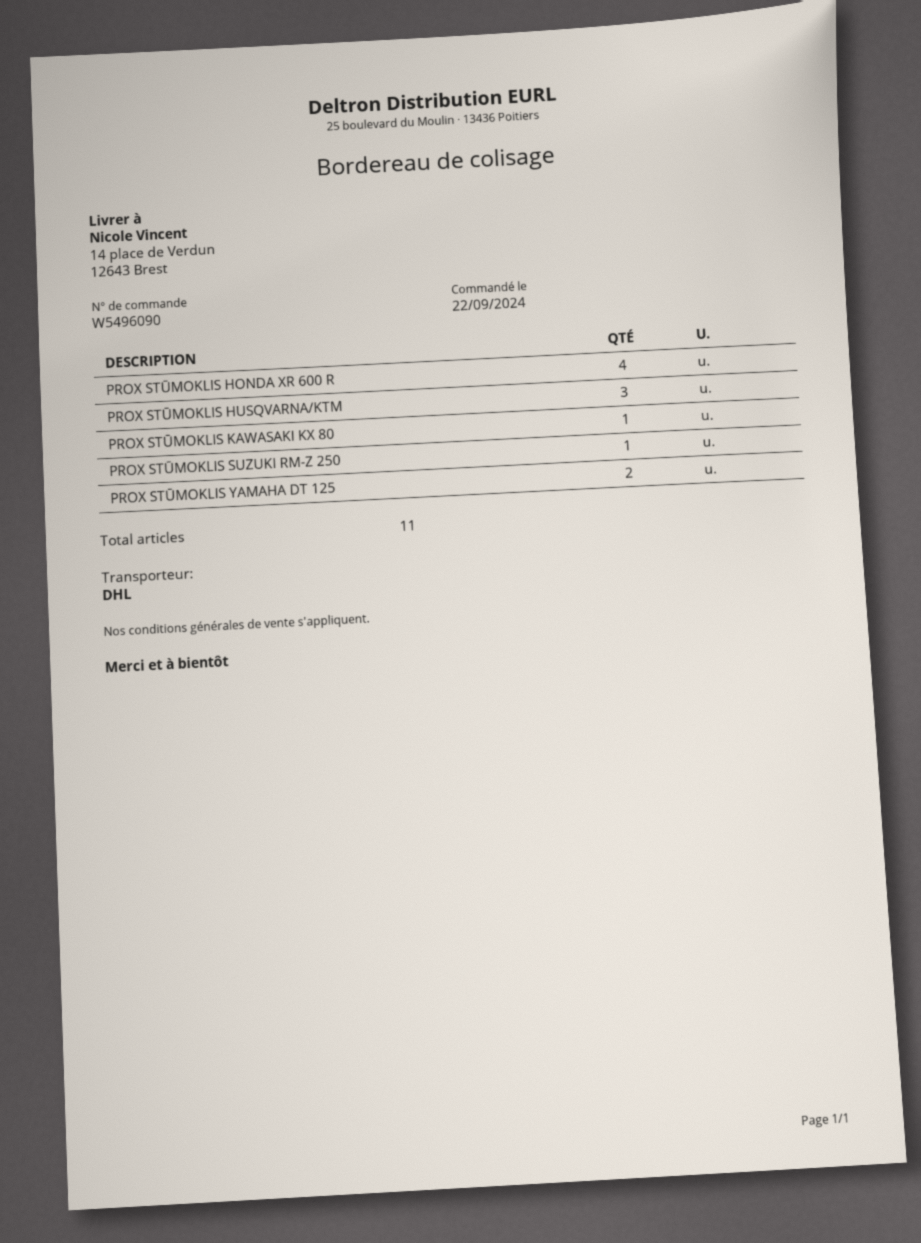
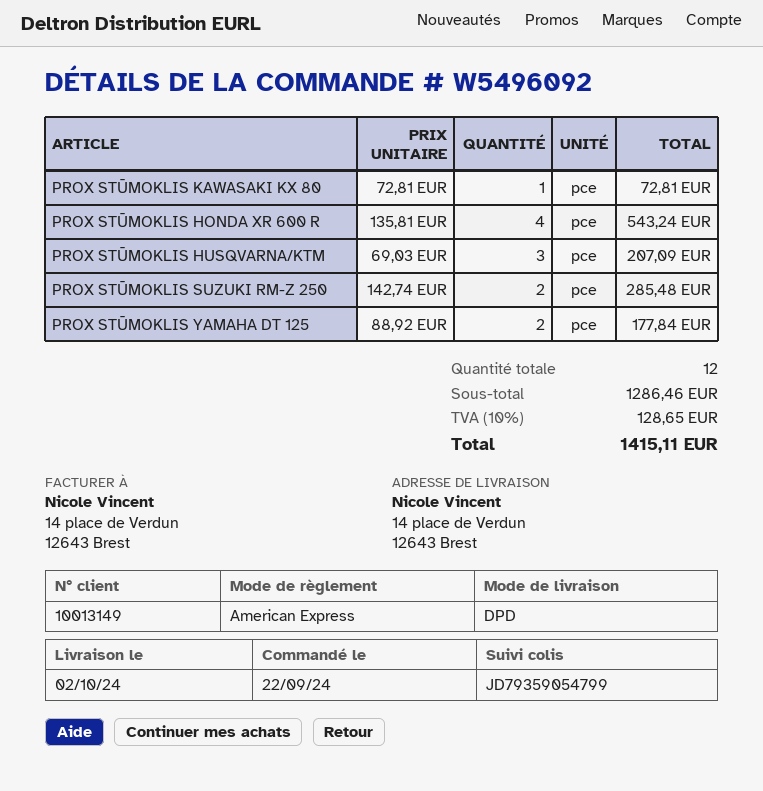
order number: W5496090 -> W5496092
shipping method: DHL -> DPD
PROX STŪMOKLIS SUZUKI RM-Z 250: 1 -> 2
total quantity: 11 -> 12

